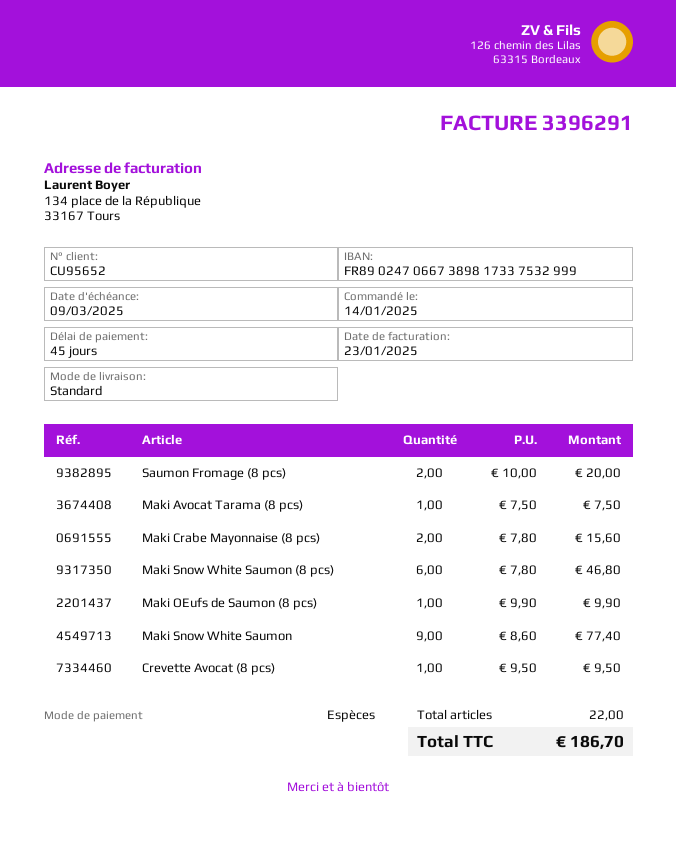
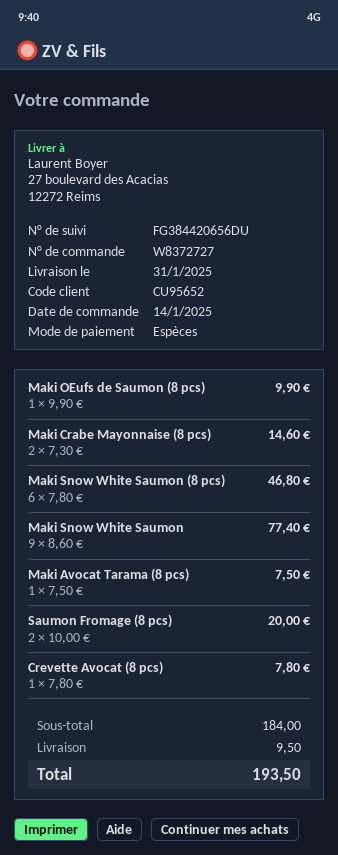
Maki Crabe Mayonnaise (8 pcs): 2 x 7.80 = 15.60 -> 2 x 7.30 = 14.60
Crevette Avocat (8 pcs): 1 x 9.50 = 9.50 -> 1 x 7.80 = 7.80
shipping: none -> 9.50
total: 186.70 -> 193.50

